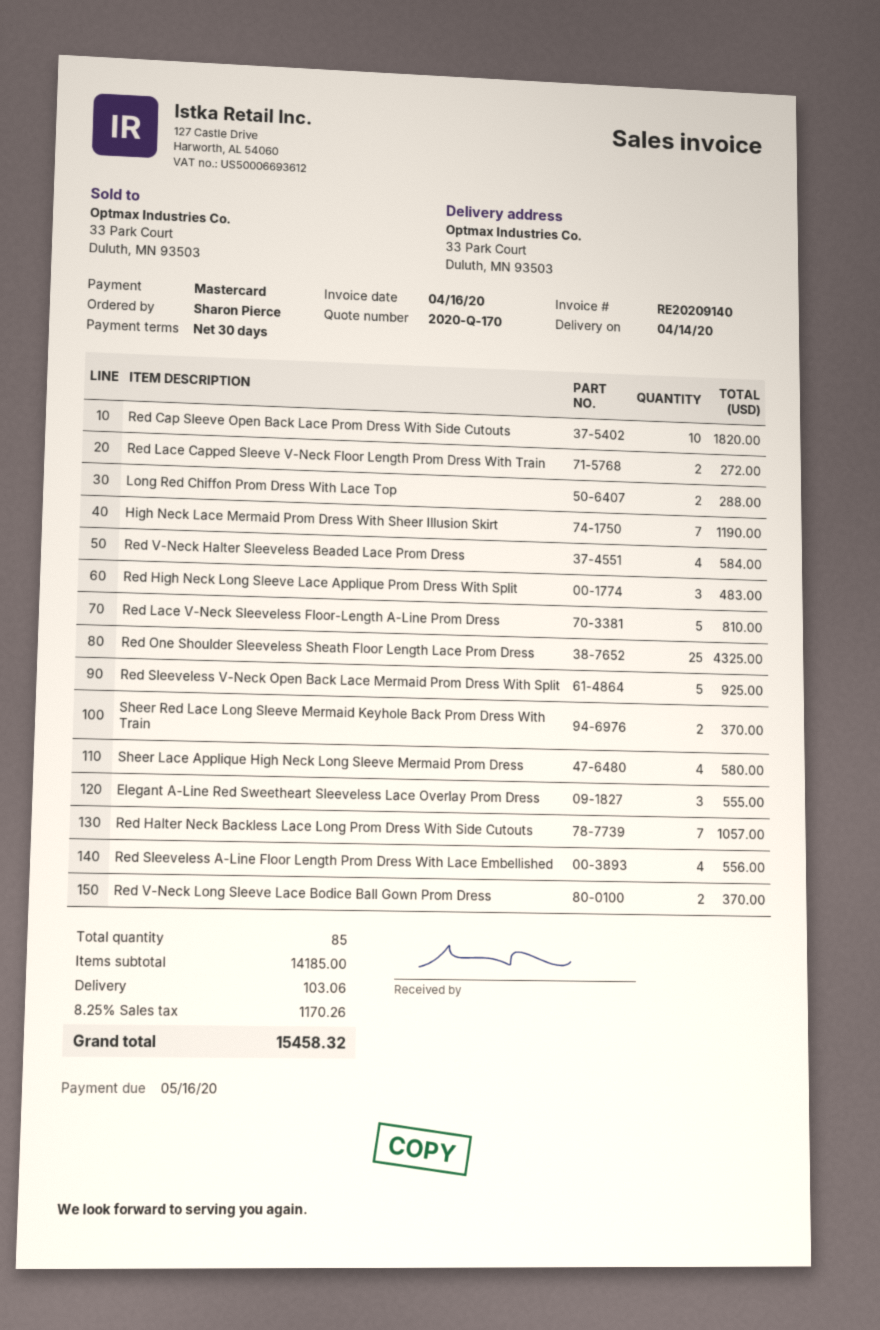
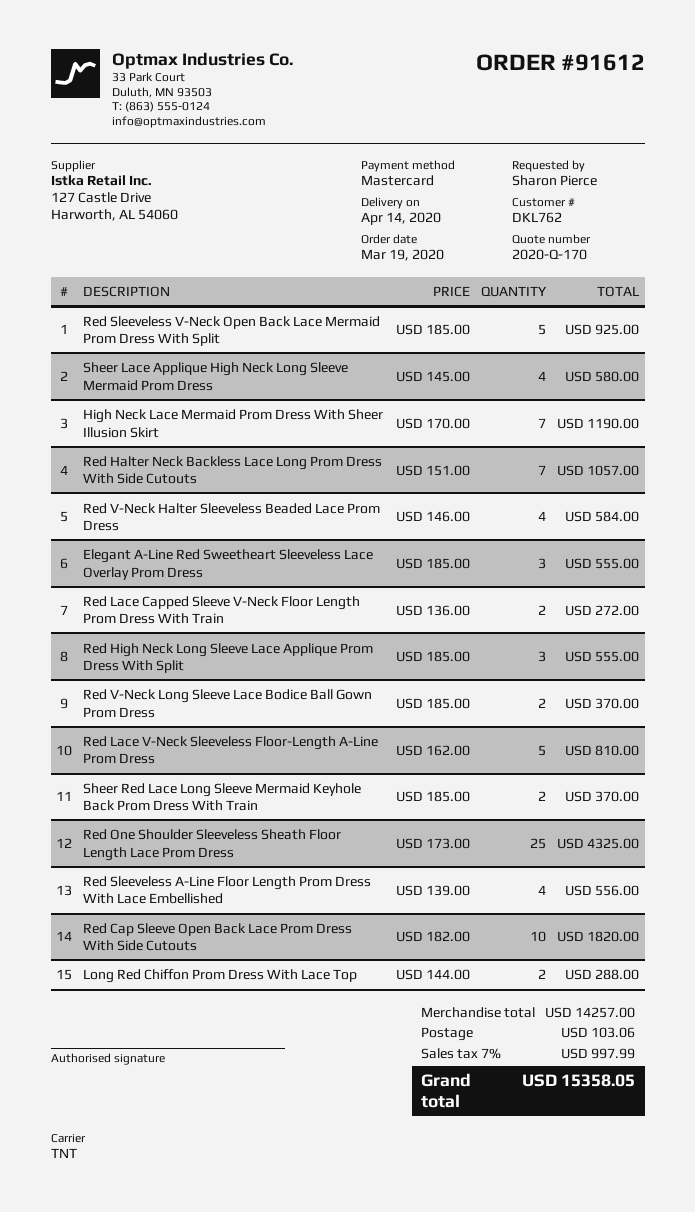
Red High Neck Long Sleeve Lace Applique Prom Dress With Split: 3 for 483.00 -> 3 for 555.00
subtotal: 14185.00 -> 14257.00
tax: 8.25% = 1170.26 -> 7% = 997.99
total: 15458.32 -> 15358.05

